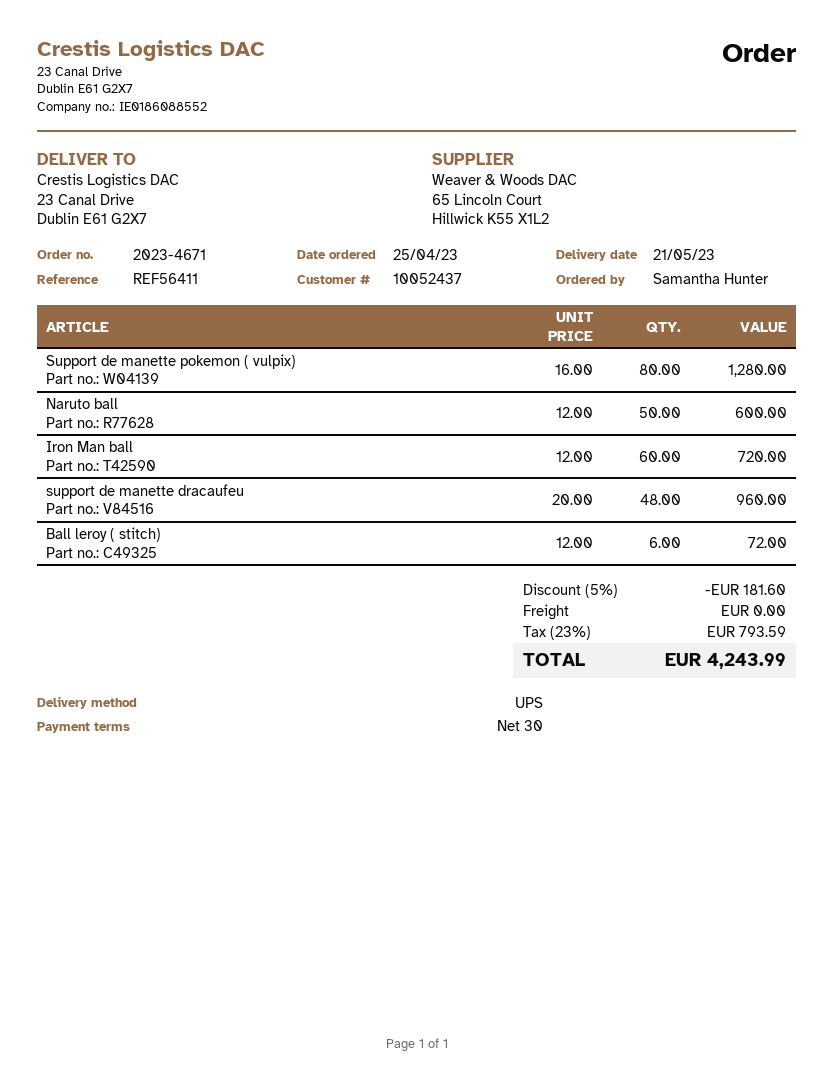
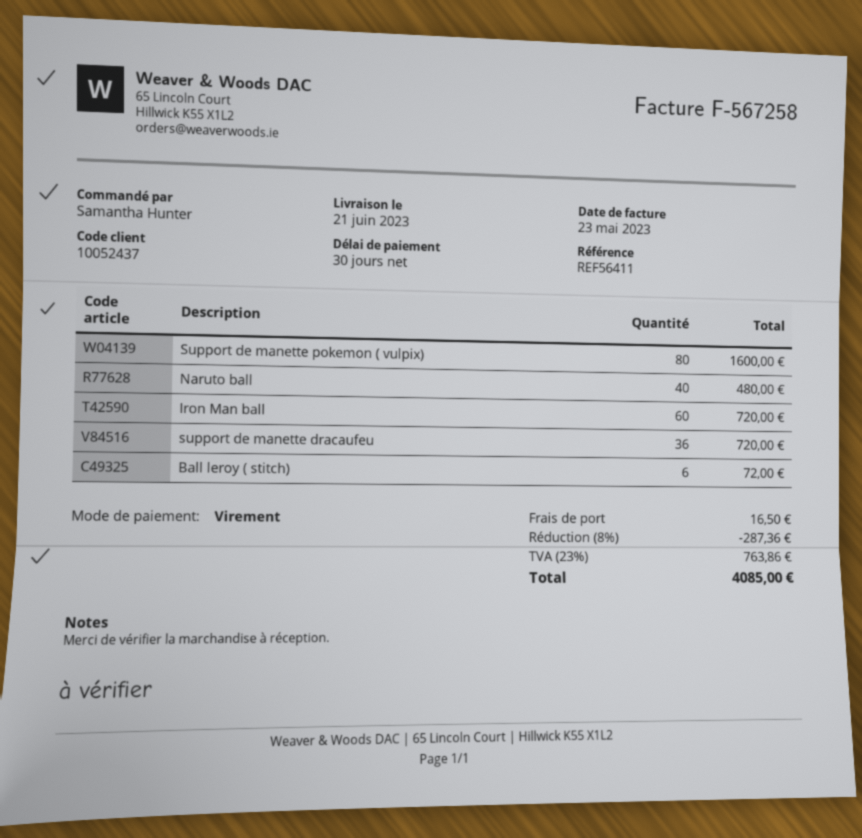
delivery date: 2023-05-21 -> 2023-06-21
Support de manette pokemon ( vulpix): 80 for 1280.00 -> 80 for 1600.00
Naruto ball: 50 for 600.00 -> 40 for 480.00
support de manette dracaufeu: 48 for 960.00 -> 36 for 720.00
discount: 5% = 181.60 -> 8% = 287.36
shipping: 0.00 -> 16.50
tax: 23% = 793.59 -> 23% = 763.86
total: 4243.99 -> 4085.00

